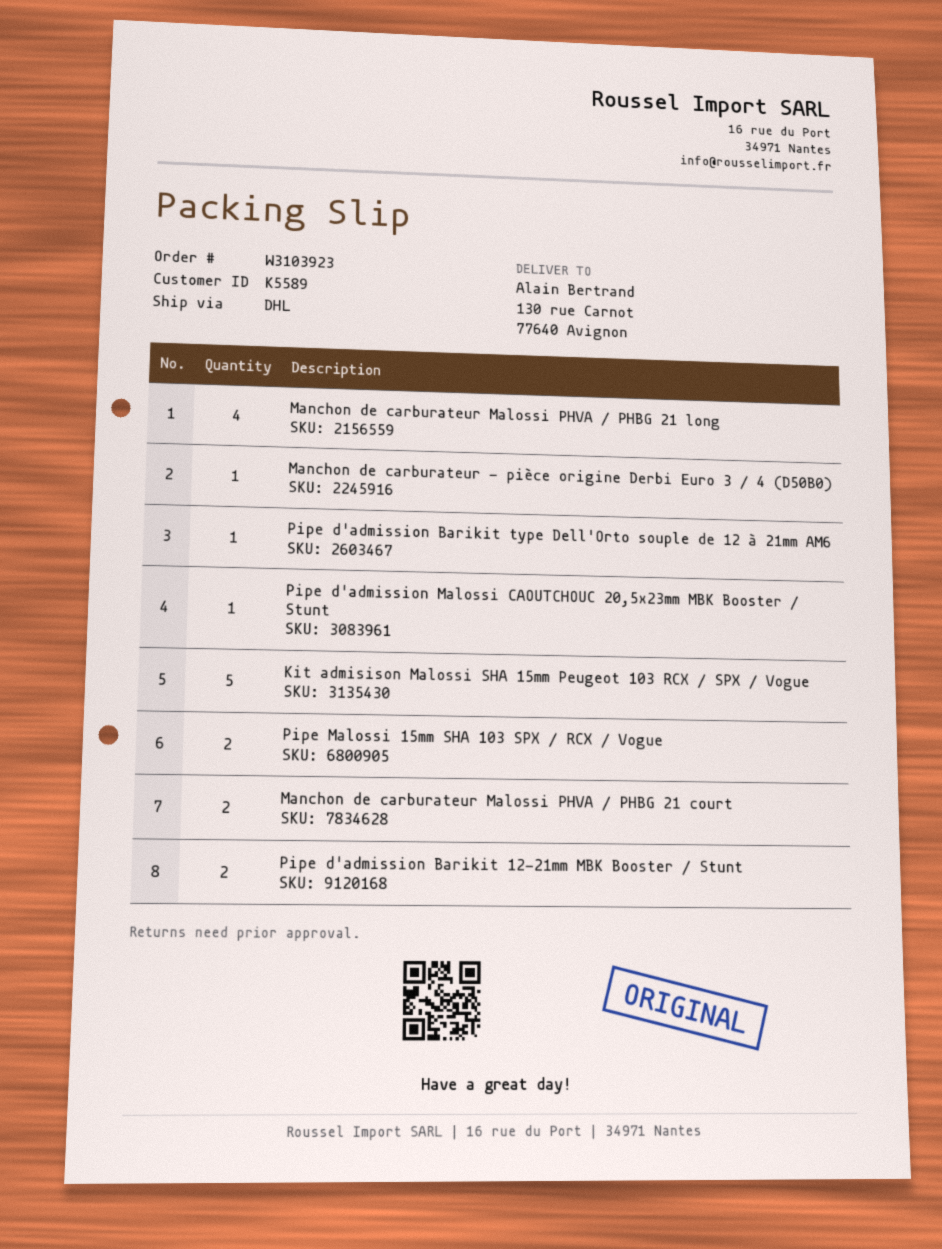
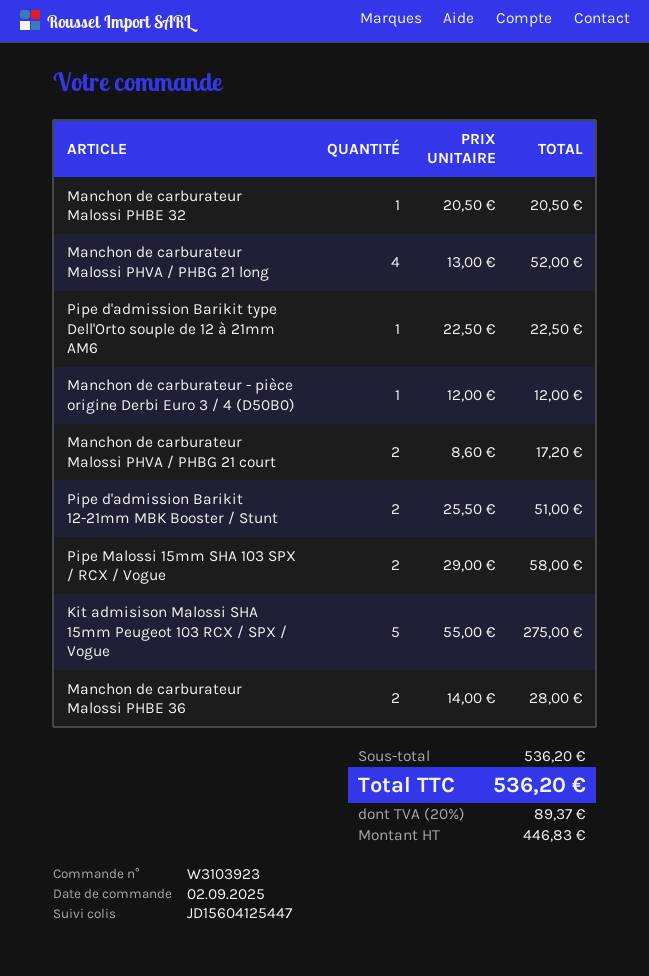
Pipe d'admission Malossi CAOUTCHOUC 20,5x23mm MBK Booster / Stunt: 1 -> none
Manchon de carburateur Malossi PHBE 32: none -> 1
Manchon de carburateur Malossi PHBE 36: none -> 2

